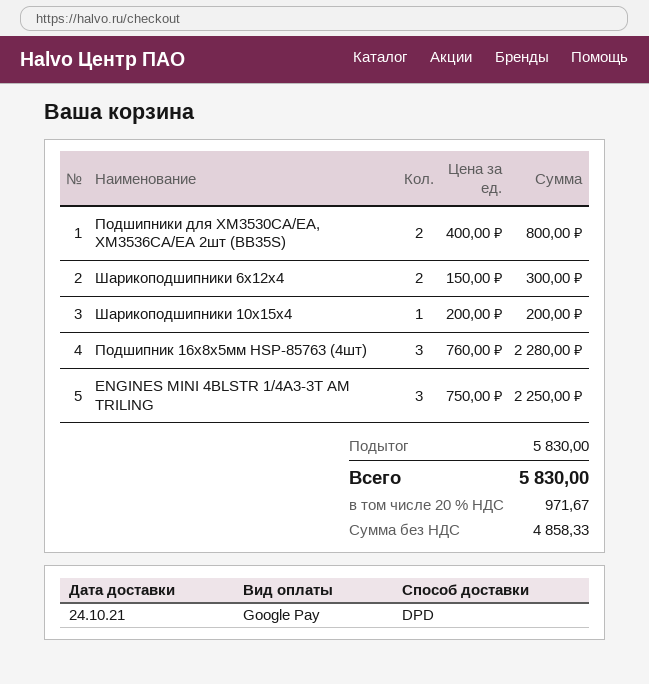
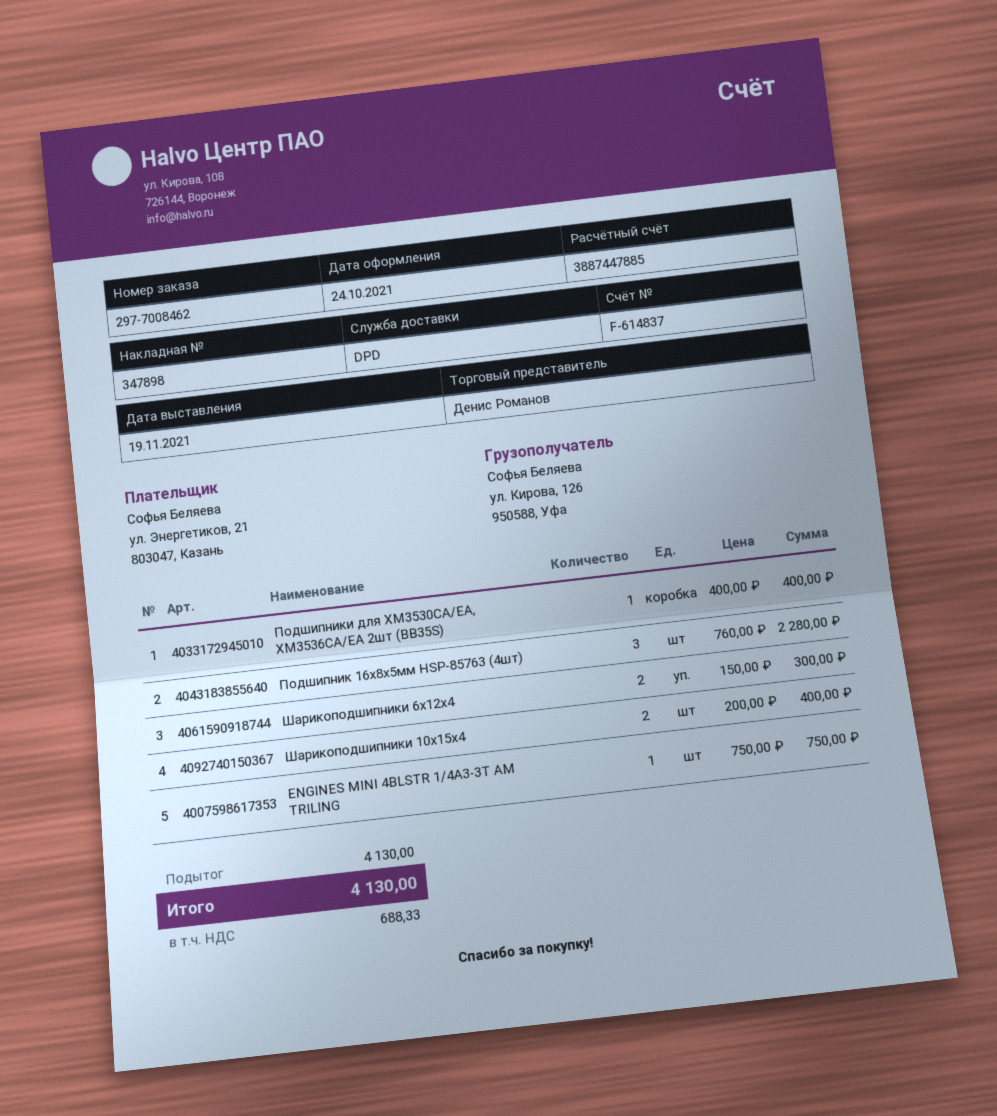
Подшипники для XM3530CA/EA, XM3536CA/EA 2шт (BB35S): 2 x 400.00 = 800.00 -> 1 x 400.00 = 400.00
Шарикоподшипники 10x15x4: 1 x 200.00 = 200.00 -> 2 x 200.00 = 400.00
ENGINES MINI 4BLSTR 1/4A3-3T AM TRILING: 3 x 750.00 = 2250.00 -> 1 x 750.00 = 750.00
subtotal: 5830.00 -> 4130.00
tax: 971.67 -> 688.33
total: 5830.00 -> 4130.00

